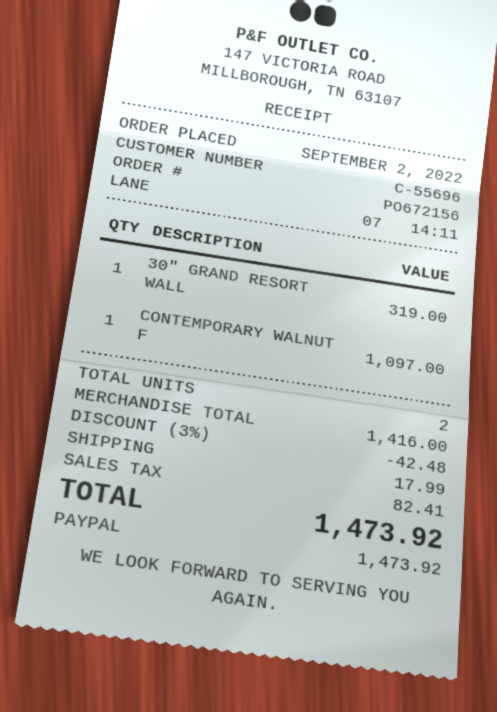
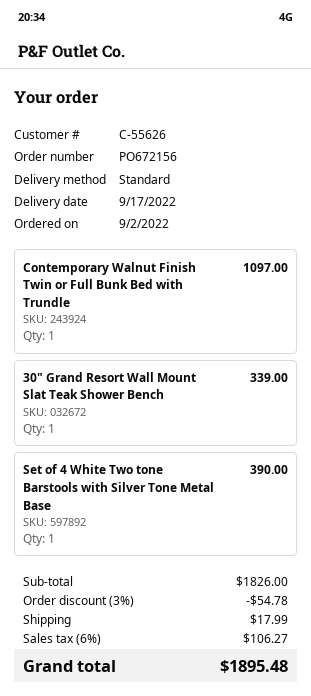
customer number: C-55696 -> C-55626
30" GRAND RESORT WALL: 1 for 319.00 -> 1 for 339.00
Set of 4 White Two tone Barstools with Silver Tone Metal Base: none -> 1 for 390.00
subtotal: 1416.00 -> 1826.00
discount: 3% = 42.48 -> 3% = 54.78
tax: 82.41 -> 106.27
total: 1473.92 -> 1895.48

